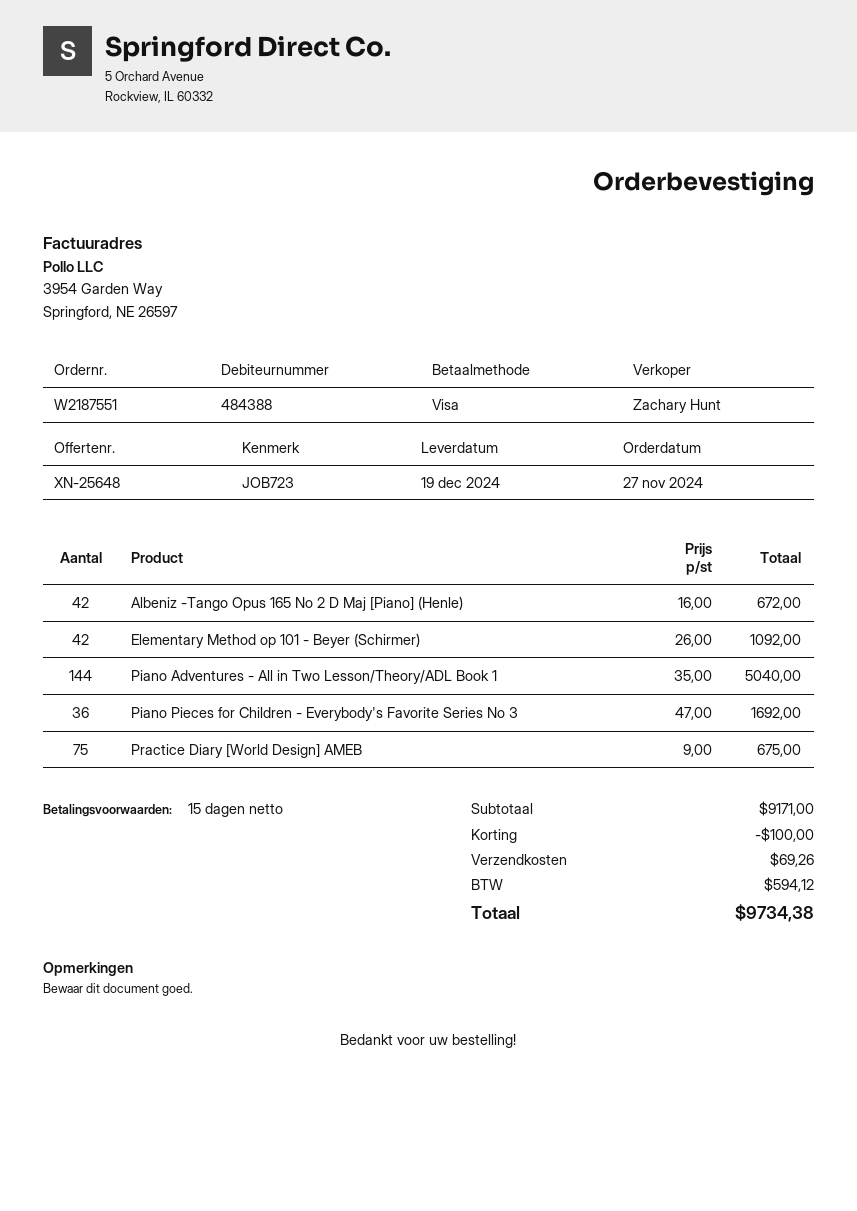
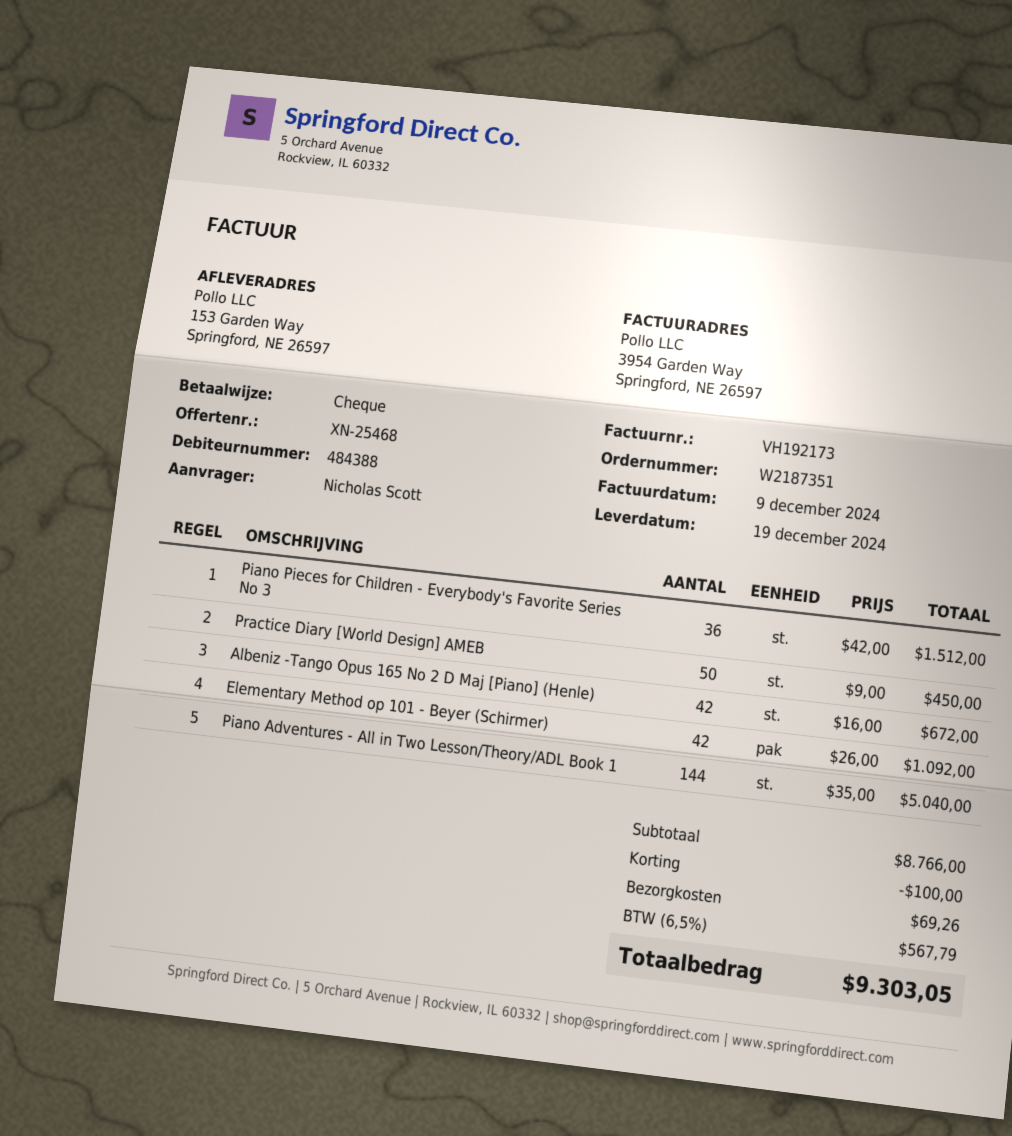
quote number: XN-25648 -> XN-25468
order number: W2187551 -> W2187351
payment method: Visa -> cheque
Piano Pieces for Children - Everybody's Favorite Series No 3: 36 x 47.00 = 1692.00 -> 36 x 42.00 = 1512.00
Practice Diary [World Design] AMEB: 75 x 9.00 = 675.00 -> 50 x 9.00 = 450.00
subtotal: 9171.00 -> 8766.00
tax: 594.12 -> 567.79
total: 9734.38 -> 9303.05

